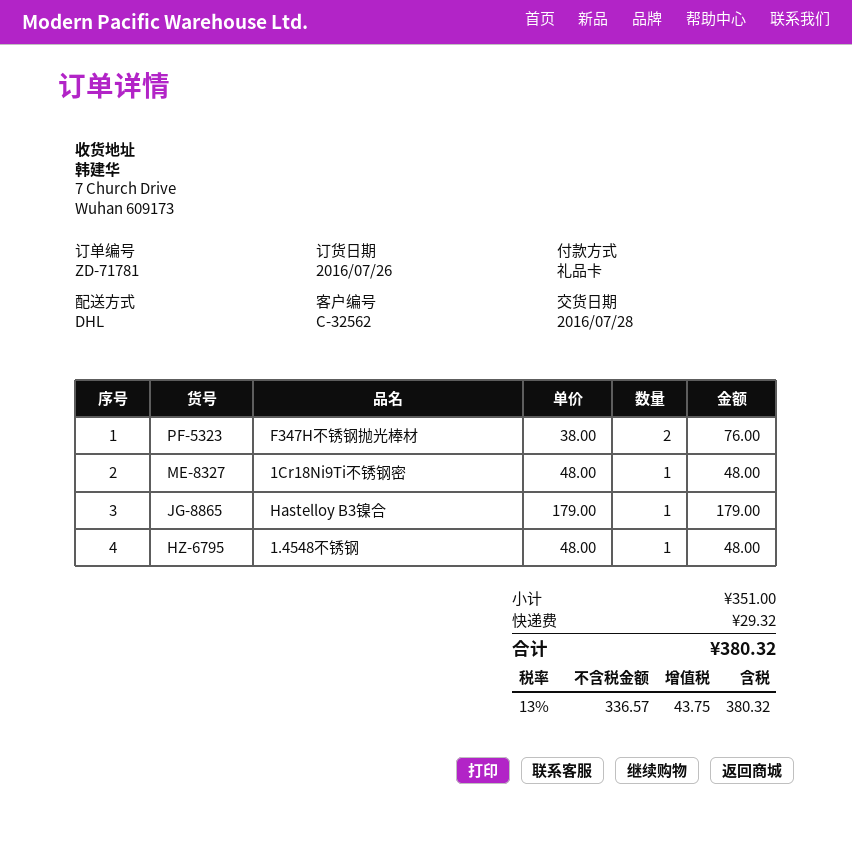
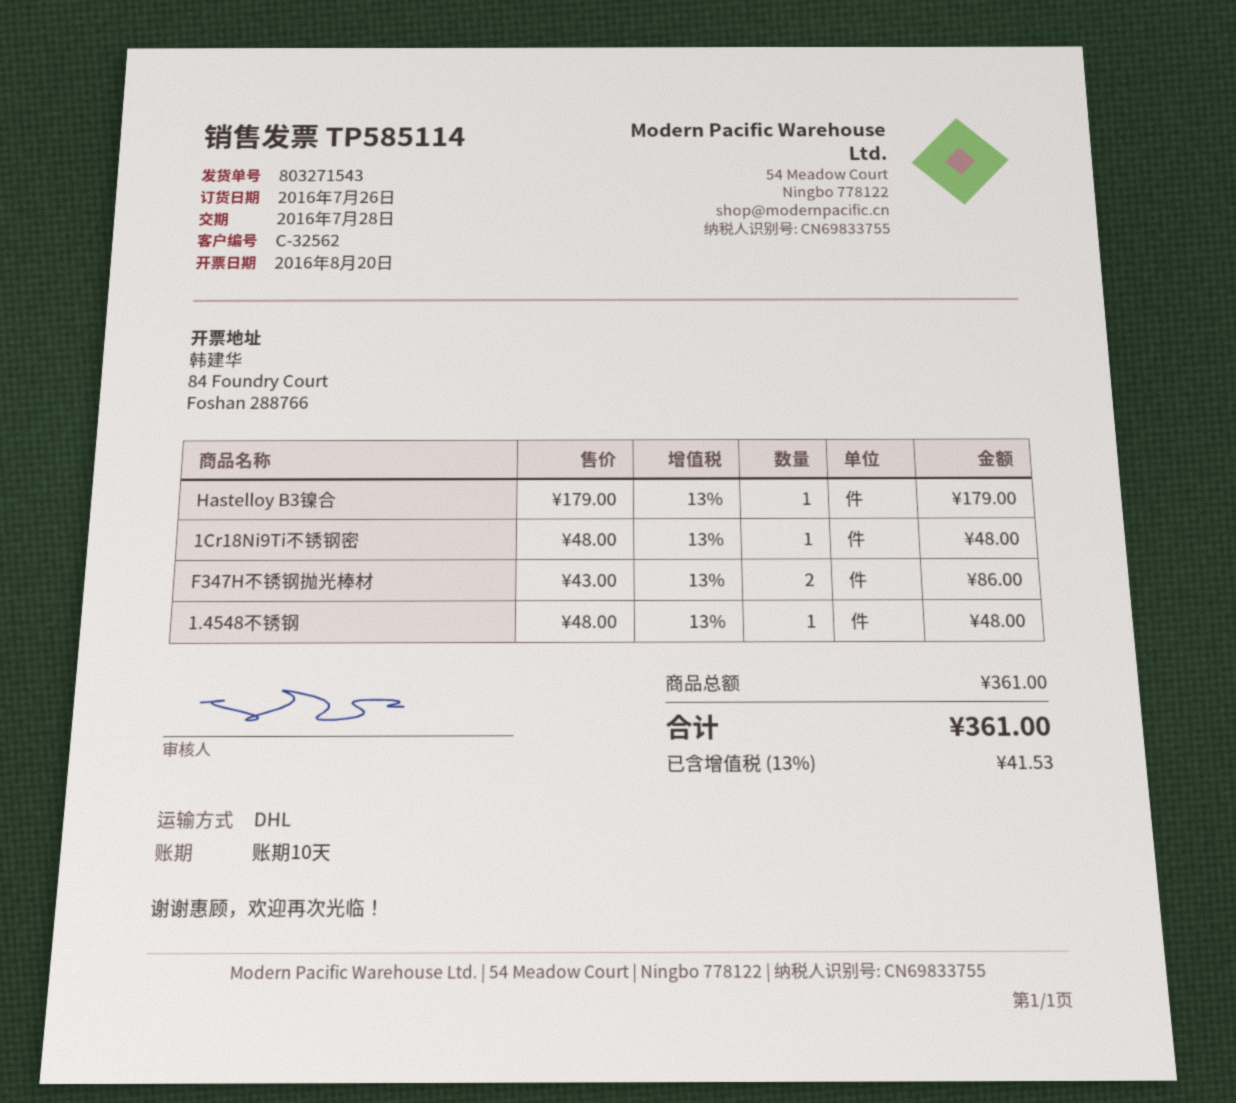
F347H不锈钢抛光棒材: 2 x 38.00 = 76.00 -> 2 x 43.00 = 86.00
subtotal: 351.00 -> 361.00
shipping: 29.32 -> none
tax: 13% = 43.75 -> 13% = 41.53
total: 380.32 -> 361.00

